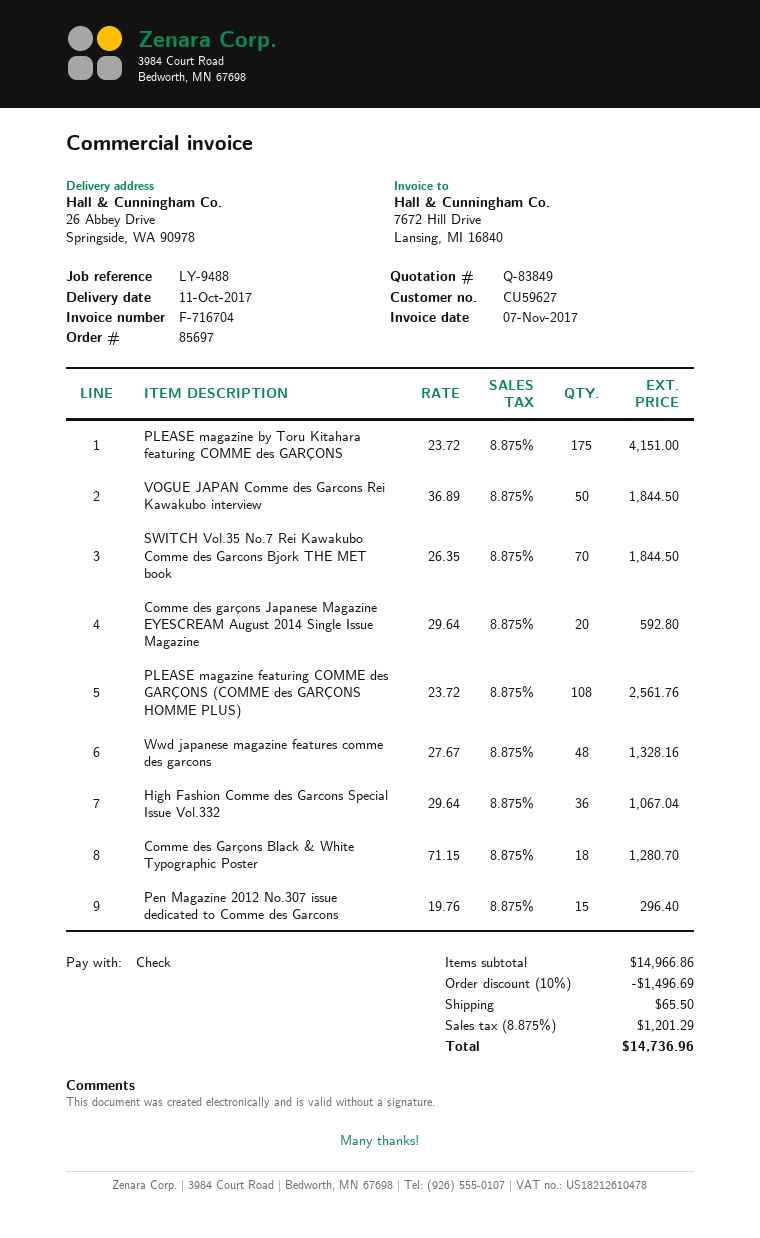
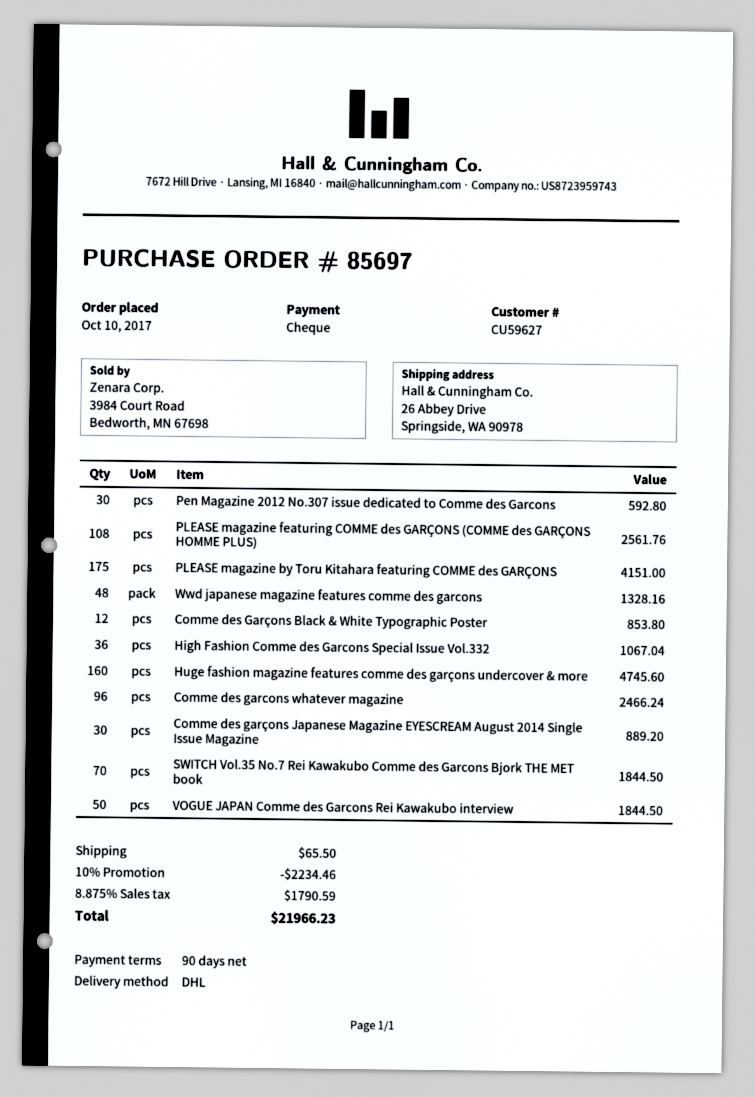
Comme des garçons Japanese Magazine EYESCREAM August 2014 Single Issue Magazine: 20 for 592.80 -> 30 for 889.20
Comme des Garçons Black & White Typographic Poster: 18 for 1280.70 -> 12 for 853.80
Pen Magazine 2012 No.307 issue dedicated to Comme des Garcons: 15 for 296.40 -> 30 for 592.80
Huge fashion magazine features comme des garçons undercover & more: none -> 160 for 4745.60
Comme des garcons whatever magazine: none -> 96 for 2466.24
discount: 10% = 1496.69 -> 10% = 2234.46
tax: 8.875% = 1201.29 -> 8.875% = 1790.59
total: 14736.96 -> 21966.23

